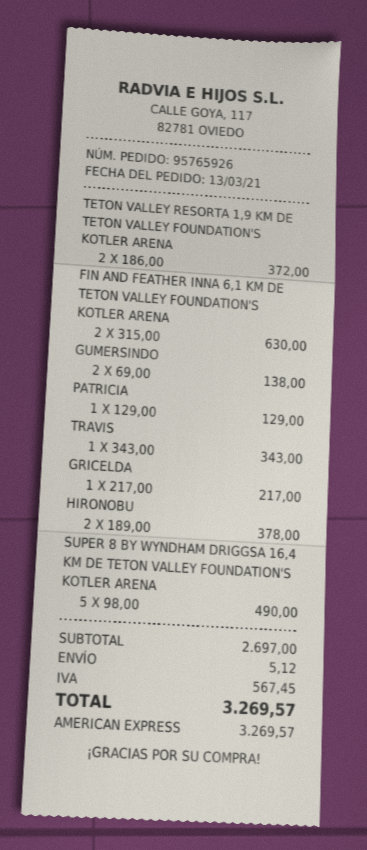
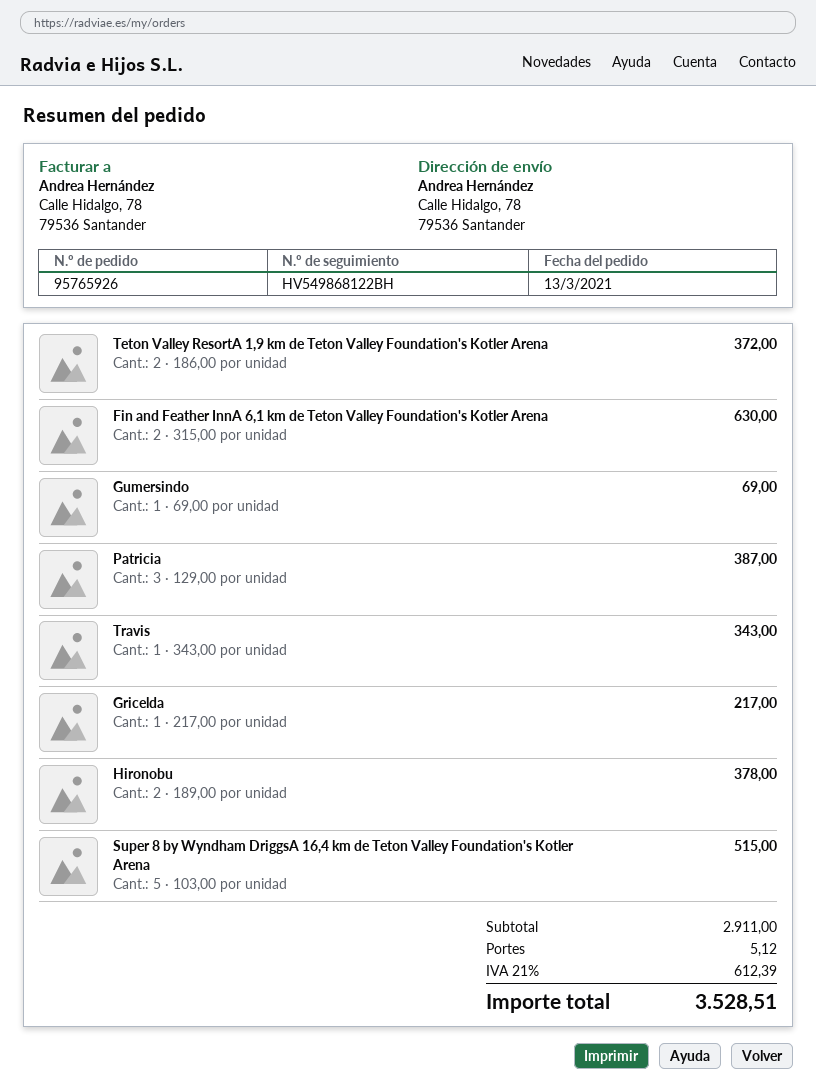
GUMERSINDO: 2 x 69.00 = 138.00 -> 1 x 69.00 = 69.00
PATRICIA: 1 x 129.00 = 129.00 -> 3 x 129.00 = 387.00
SUPER 8 BY WYNDHAM DRIGGSA 16,4 KM DE TETON VALLEY FOUNDATION'S KOTLER ARENA: 5 x 98.00 = 490.00 -> 5 x 103.00 = 515.00
subtotal: 2697.00 -> 2911.00
tax: 567.45 -> 612.39
total: 3269.57 -> 3528.51

